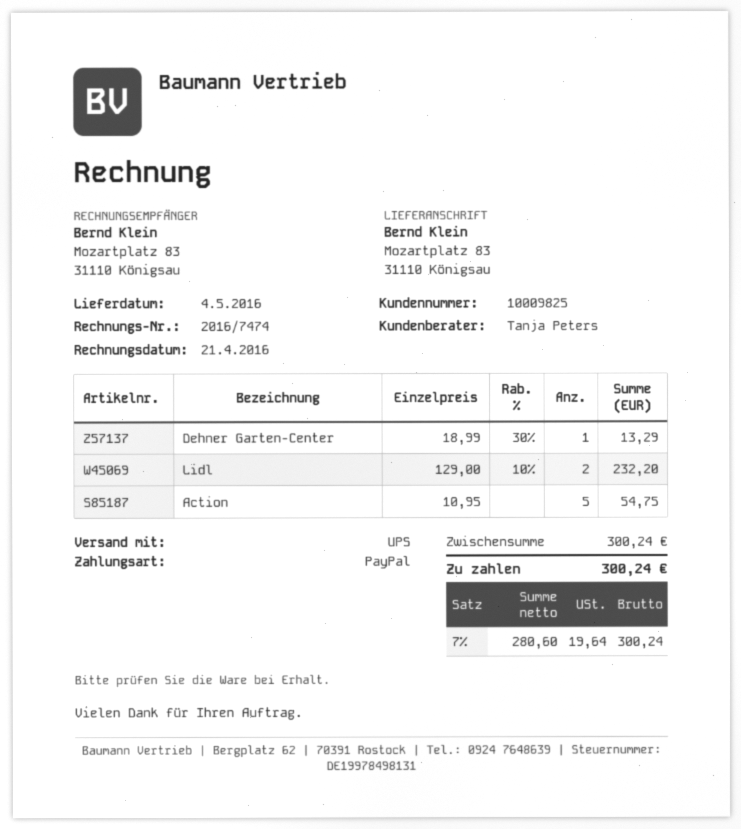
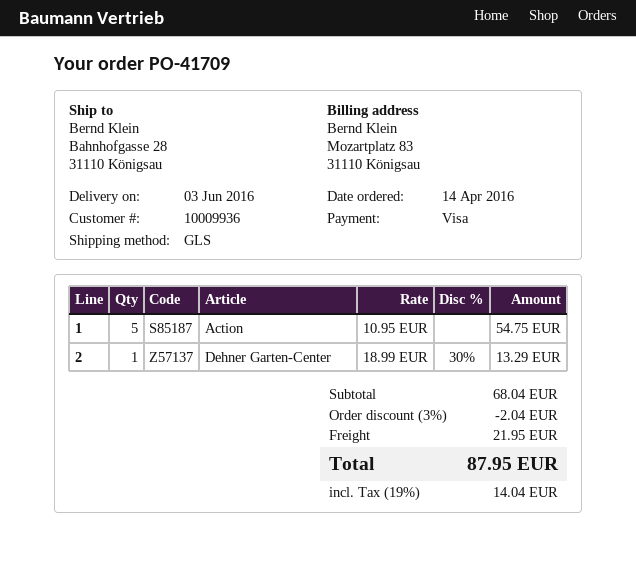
delivery date: 2016-05-04 -> 2016-06-03
customer number: 10009825 -> 10009936
payment method: PayPal -> Visa
shipping method: UPS -> GLS
ship to: Mozartplatz 83, 31110 Königsau -> Bahnhofgasse 28, 31110 Königsau
Lidl: 2 x 129.00 - 10% = 232.20 -> none
subtotal: 300.24 -> 68.04
discount: none -> 3% = 2.04
shipping: none -> 21.95
tax: 7% = 19.64 -> 19% = 14.04
total: 300.24 -> 87.95

